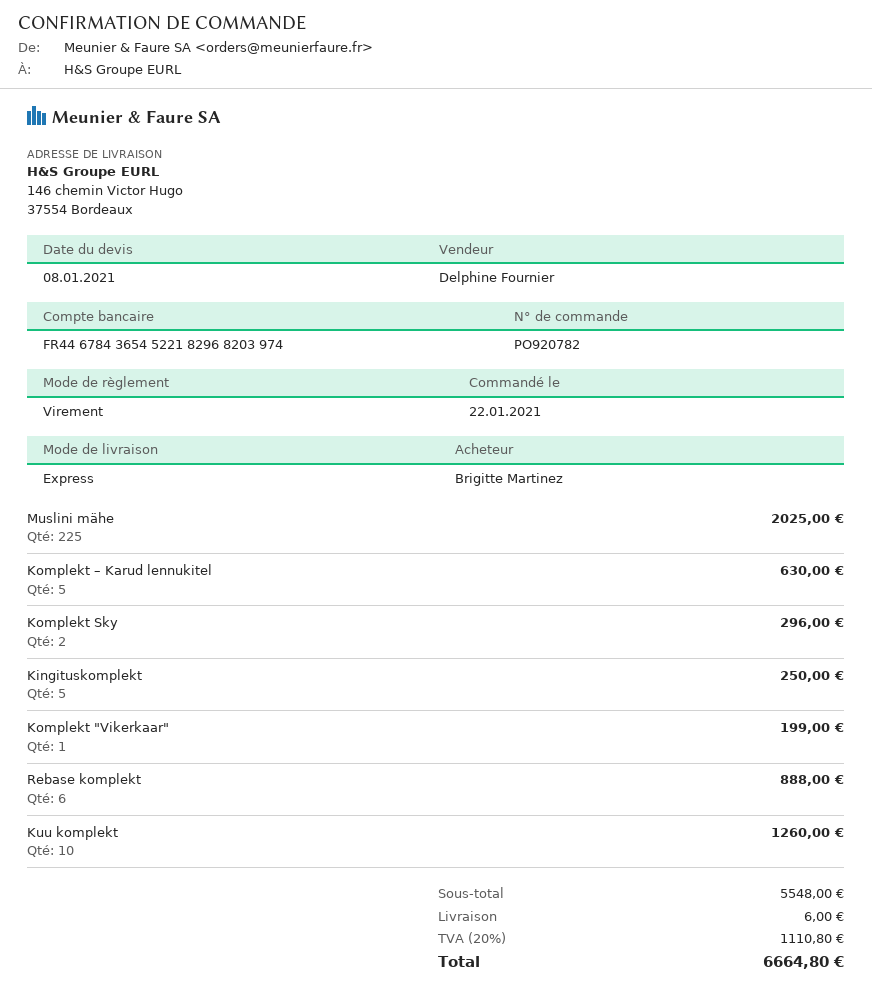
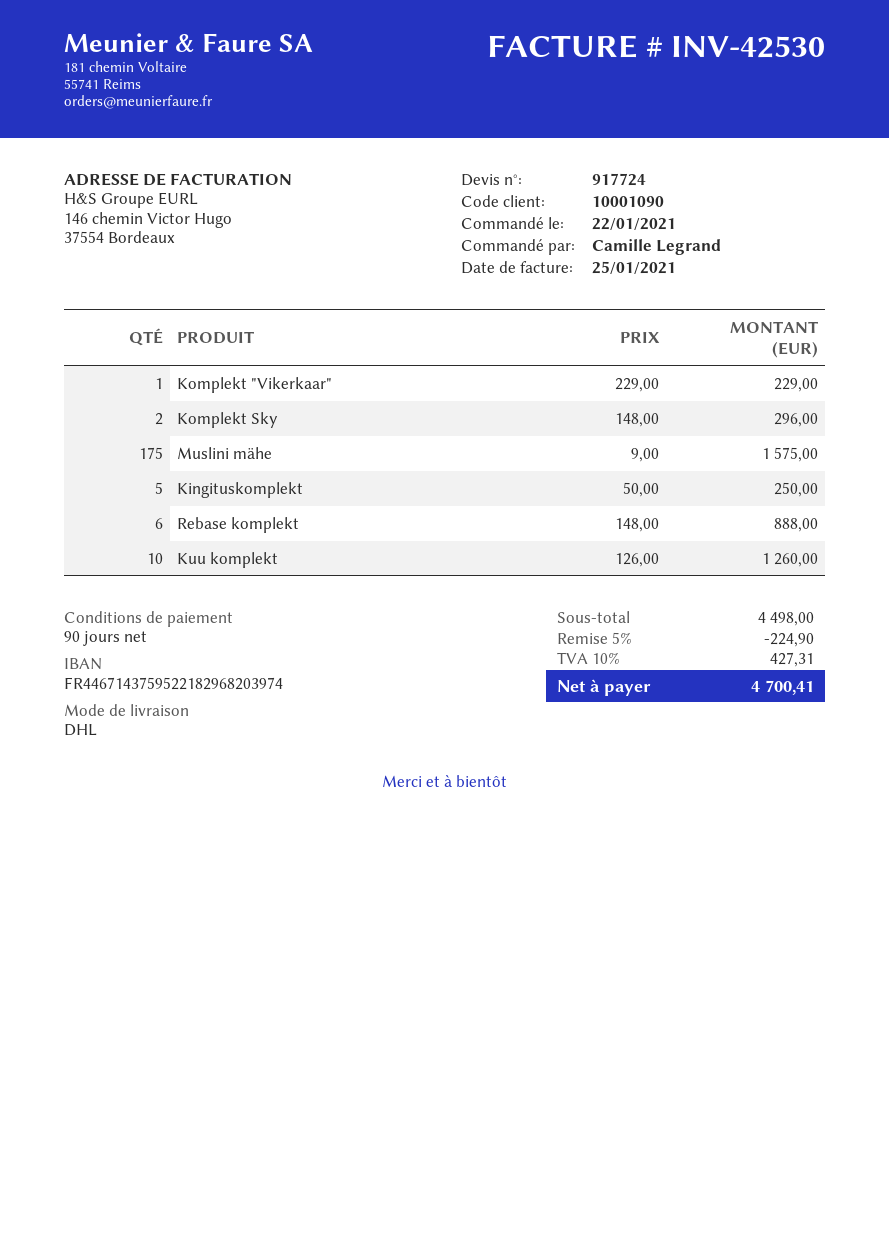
ordered by: Brigitte Martinez -> Camille Legrand
bank account: FR4467843654522182968203974 -> FR4467143759522182968203974
shipping method: express -> DHL
Muslini mähe: 225 for 2025.00 -> 175 for 1575.00
Komplekt – Karud lennukitel: 5 for 630.00 -> none
Komplekt "Vikerkaar": 1 for 199.00 -> 1 for 229.00
subtotal: 5548.00 -> 4498.00
discount: none -> 5% = 224.90
shipping: 6.00 -> none
tax: 20% = 1110.80 -> 10% = 427.31
total: 6664.80 -> 4700.41

